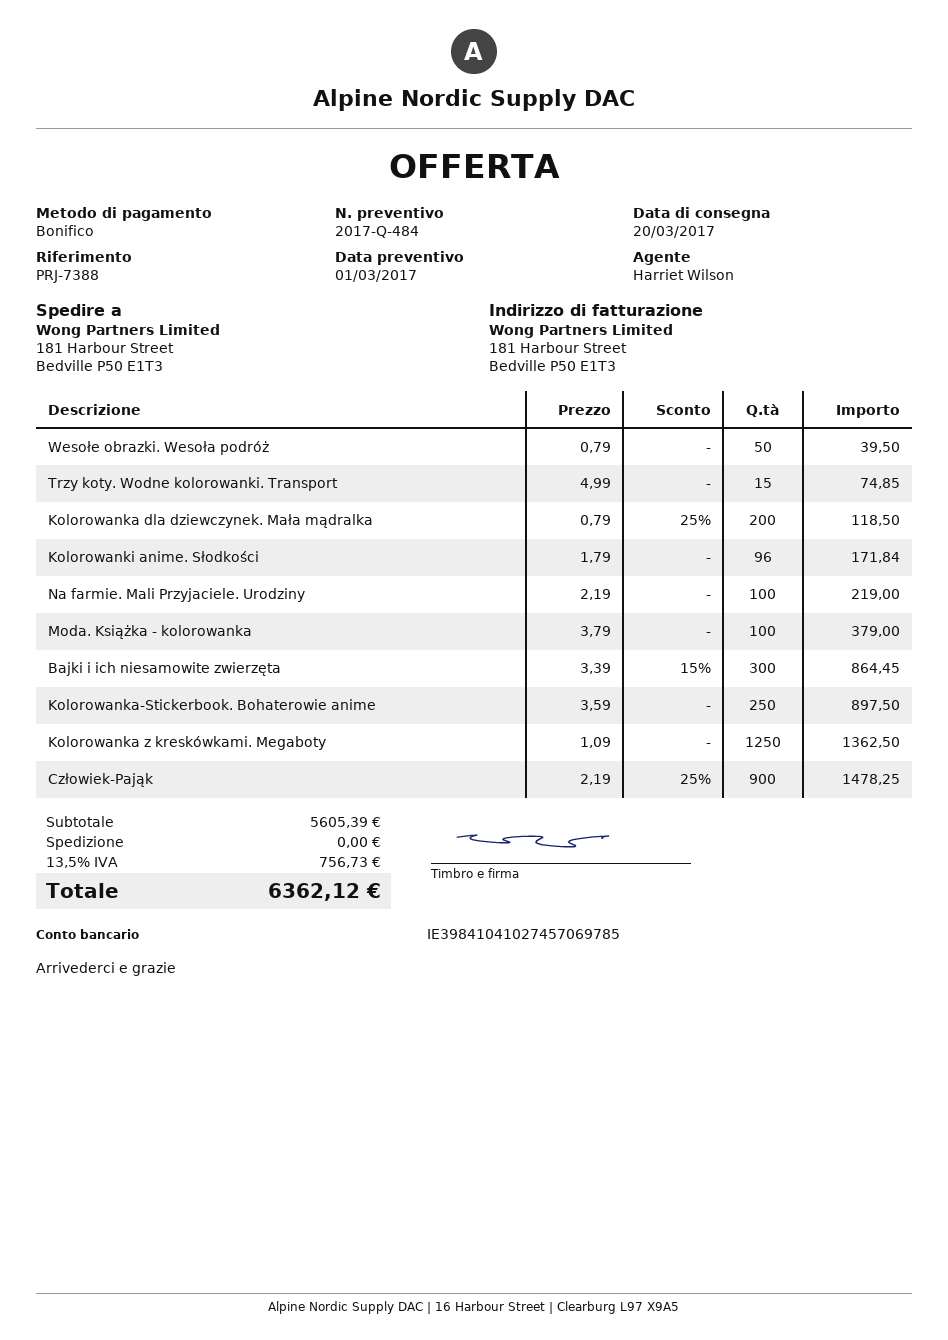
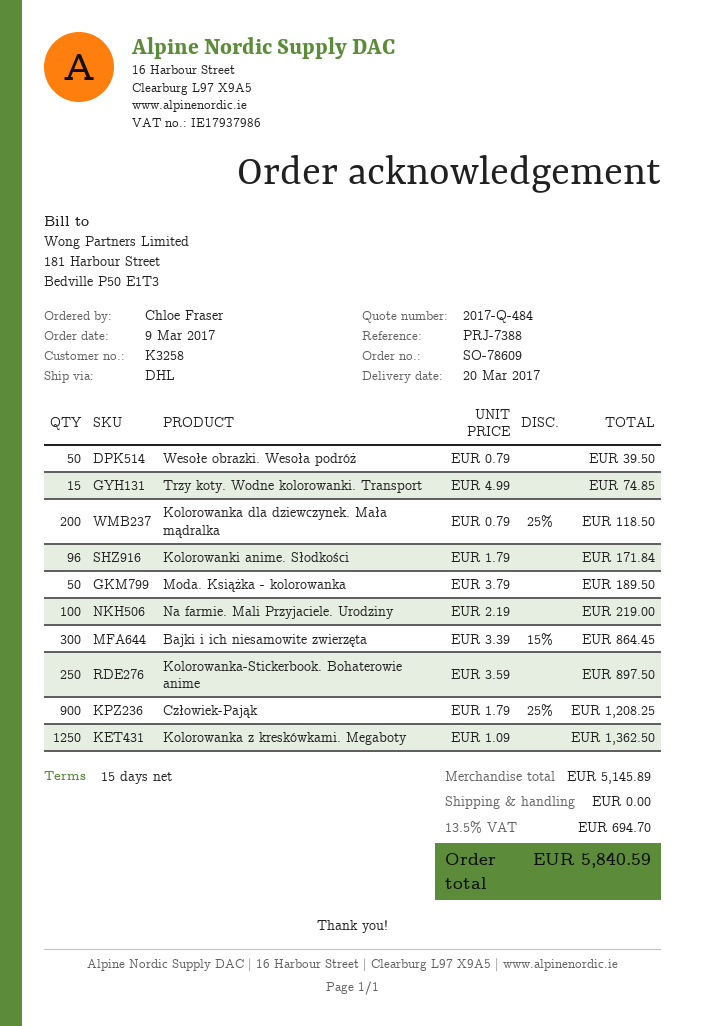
Moda. Książka - kolorowanka: 100 x 3.79 = 379.00 -> 50 x 3.79 = 189.50
Człowiek-Pająk: 900 x 2.19 - 25% = 1478.25 -> 900 x 1.79 - 25% = 1208.25
subtotal: 5605.39 -> 5145.89
tax: 13.5% = 756.73 -> 13.5% = 694.70
total: 6362.12 -> 5840.59

